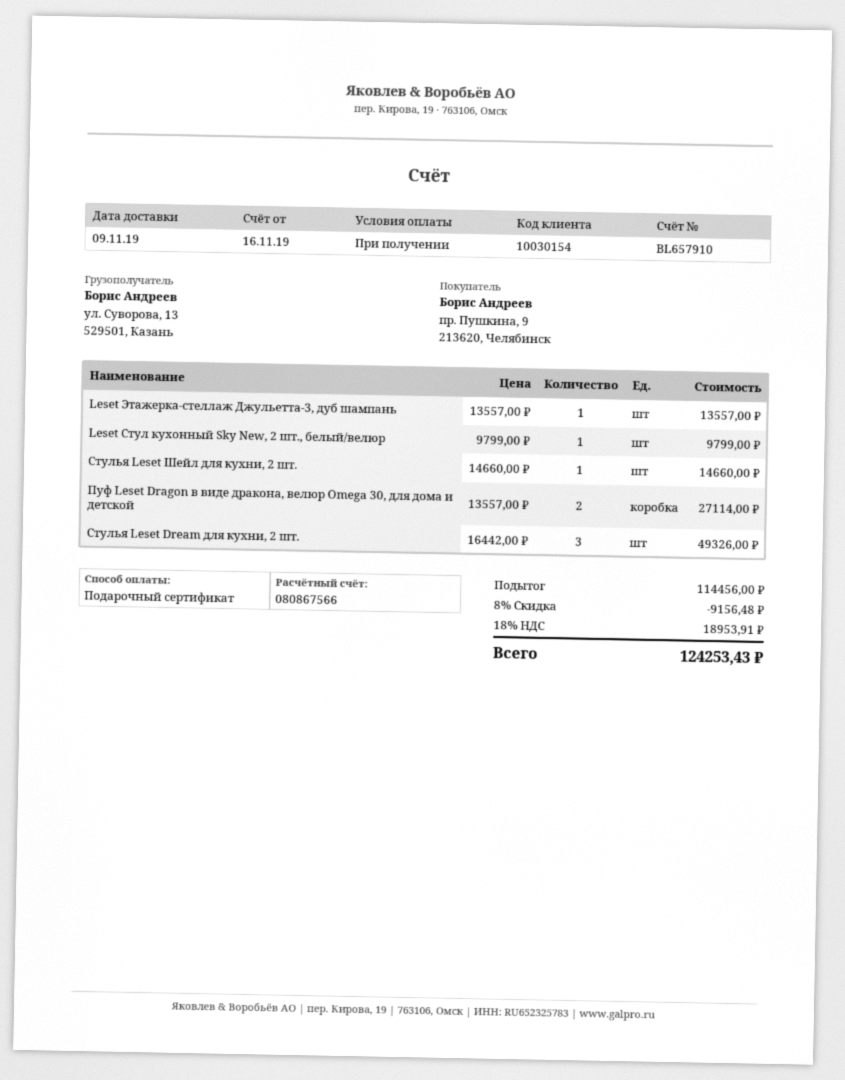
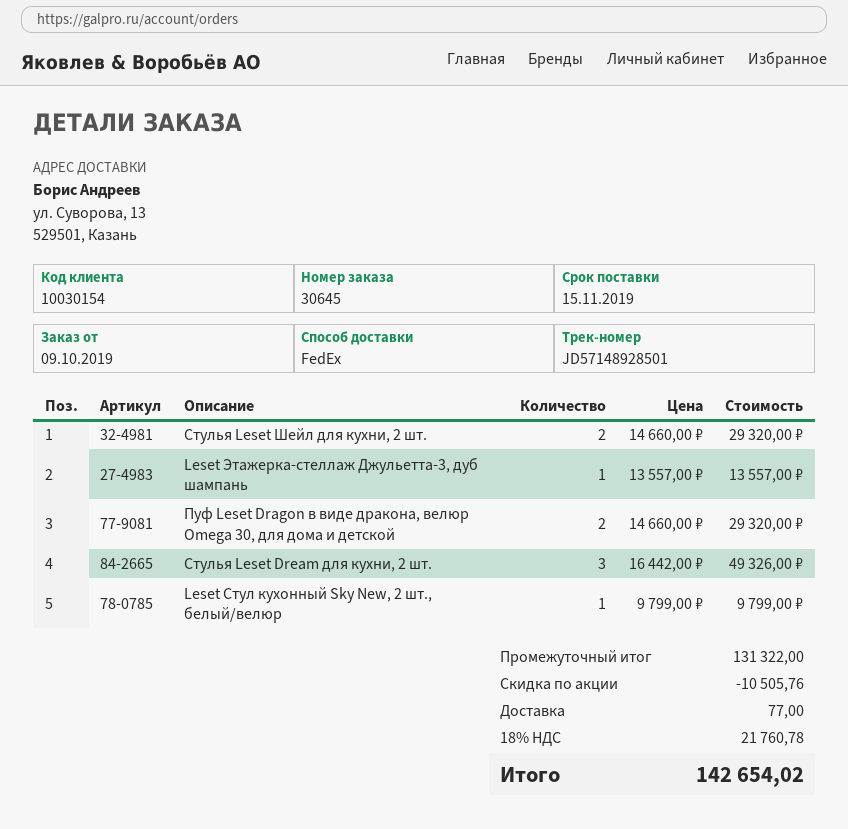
delivery date: 2019-11-09 -> 2019-11-15
Стулья Leset Шейл для кухни, 2 шт.: 1 x 14660.00 = 14660.00 -> 2 x 14660.00 = 29320.00
Пуф Leset Dragon в виде дракона, велюр Omega 30, для дома и детской: 2 x 13557.00 = 27114.00 -> 2 x 14660.00 = 29320.00
subtotal: 114456.00 -> 131322.00
discount: 9156.48 -> 10505.76
shipping: none -> 77.00
tax: 18% = 18953.91 -> 18% = 21760.78
total: 124253.43 -> 142654.02

